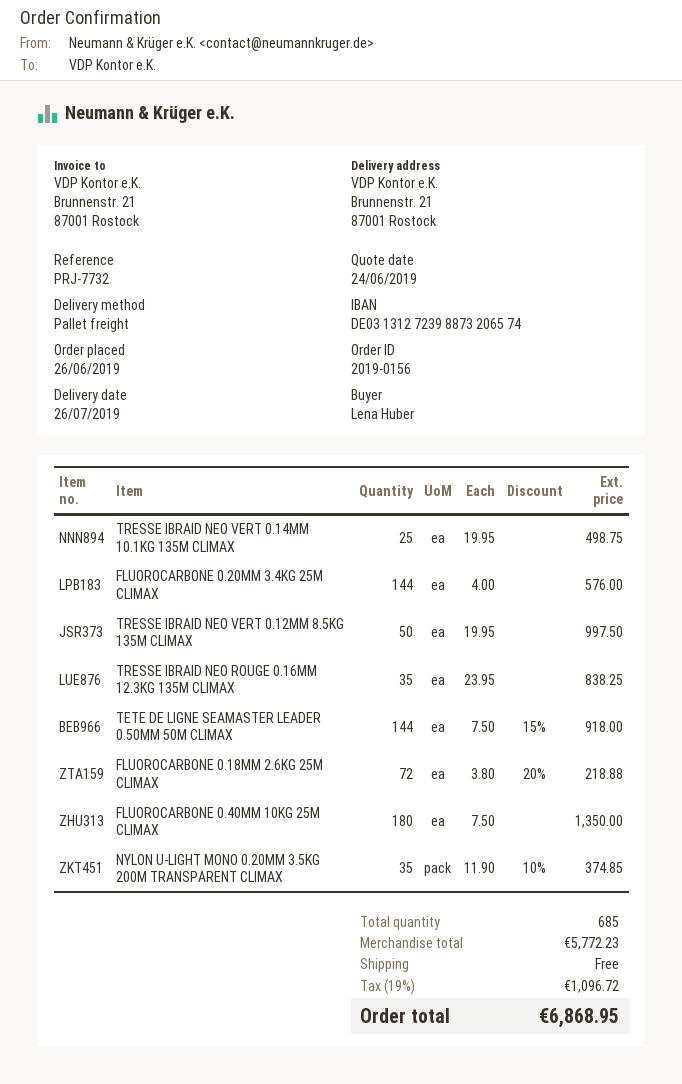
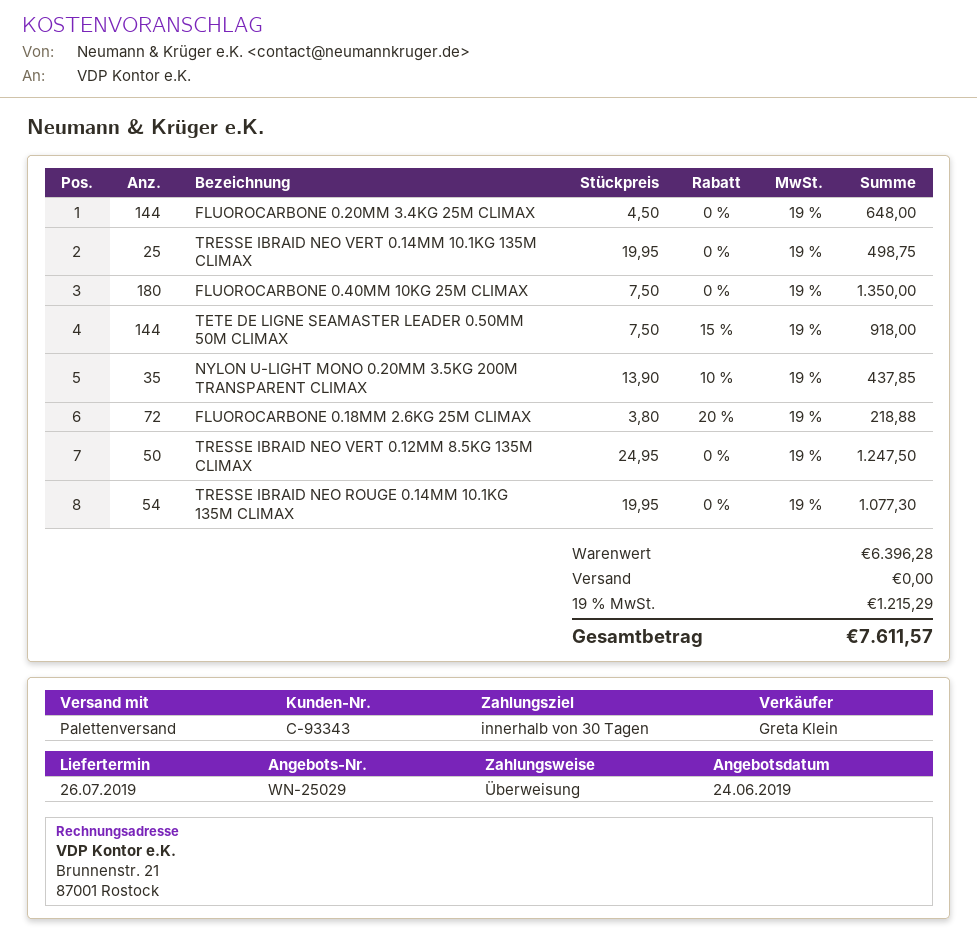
FLUOROCARBONE 0.20MM 3.4KG 25M CLIMAX: 144 x 4.00 = 576.00 -> 144 x 4.50 = 648.00
TRESSE IBRAID NEO VERT 0.12MM 8.5KG 135M CLIMAX: 50 x 19.95 = 997.50 -> 50 x 24.95 = 1247.50
TRESSE IBRAID NEO ROUGE 0.16MM 12.3KG 135M CLIMAX: 35 x 23.95 = 838.25 -> none
NYLON U-LIGHT MONO 0.20MM 3.5KG 200M TRANSPARENT CLIMAX: 35 x 11.90 - 10% = 374.85 -> 35 x 13.90 - 10% = 437.85
TRESSE IBRAID NEO ROUGE 0.14MM 10.1KG 135M CLIMAX: none -> 54 x 19.95 = 1077.30
subtotal: 5772.23 -> 6396.28
tax: 19% = 1096.72 -> 19% = 1215.29
total: 6868.95 -> 7611.57

